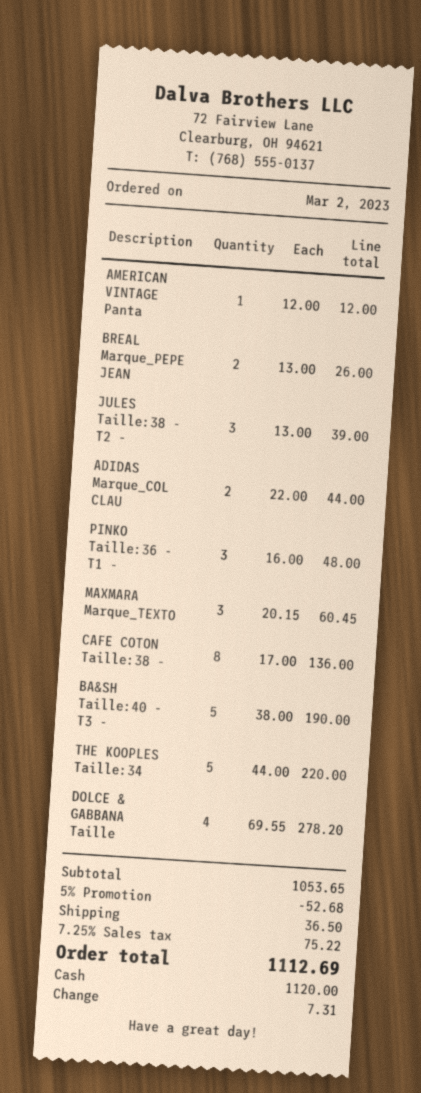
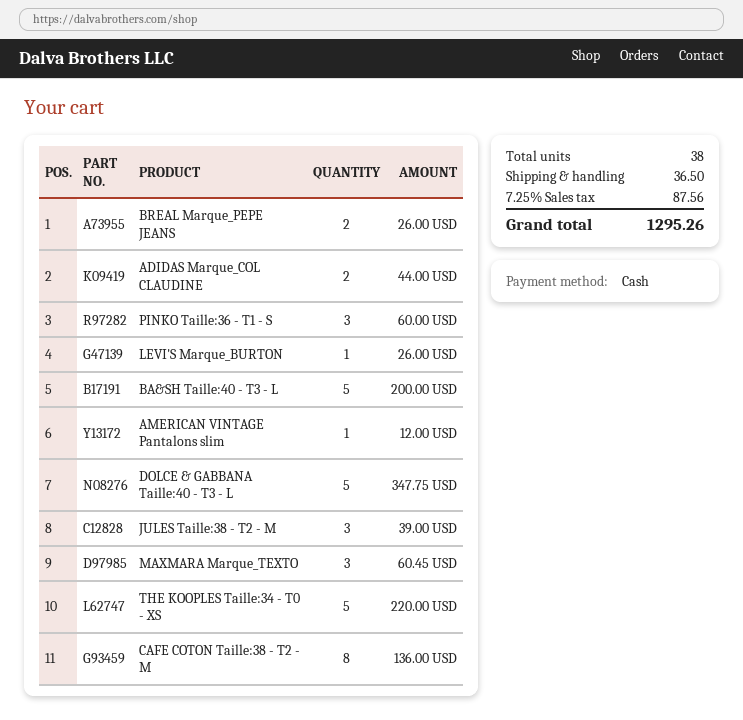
PINKO Taille:36 - T1 -: 3 for 48.00 -> 3 for 60.00
BA&SH Taille:40 - T3 -: 5 for 190.00 -> 5 for 200.00
DOLCE & GABBANA Taille: 4 for 278.20 -> 5 for 347.75
LEVI'S Marque_BURTON: none -> 1 for 26.00
discount: 5% = 52.68 -> none
tax: 7.25% = 75.22 -> 7.25% = 87.56
total: 1112.69 -> 1295.26

